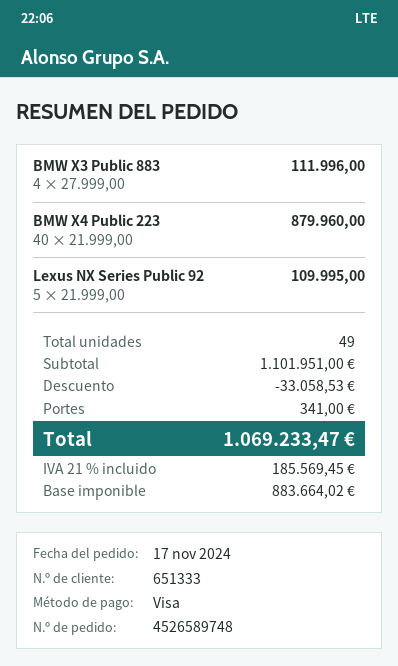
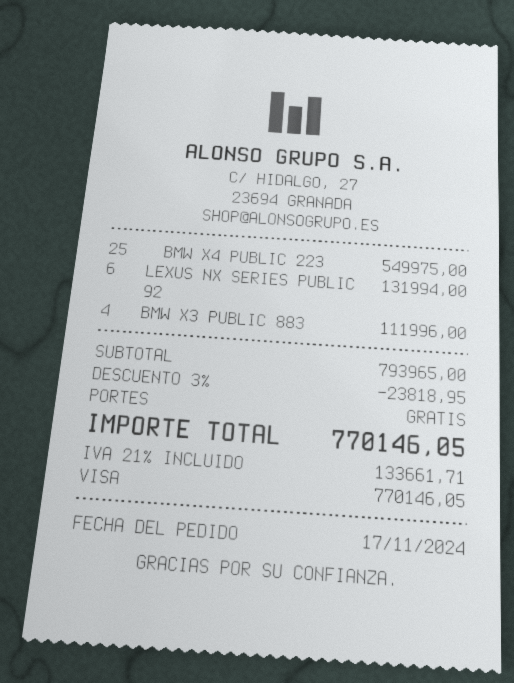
BMW X4 Public 223: 40 for 879960.00 -> 25 for 549975.00
Lexus NX Series Public 92: 5 for 109995.00 -> 6 for 131994.00
subtotal: 1101951.00 -> 793965.00
discount: 33058.53 -> 23818.95
shipping: 341.00 -> 0.00
tax: 21% = 185569.45 -> 21% = 133661.71
total: 1069233.47 -> 770146.05

